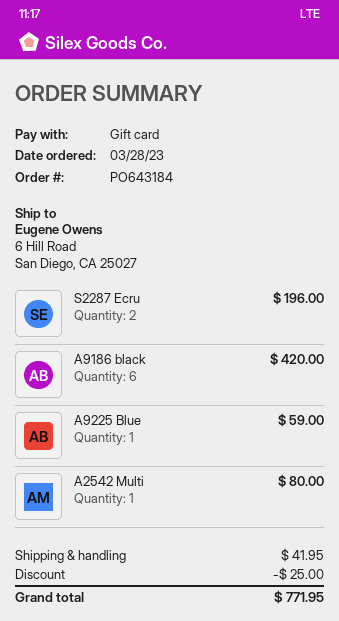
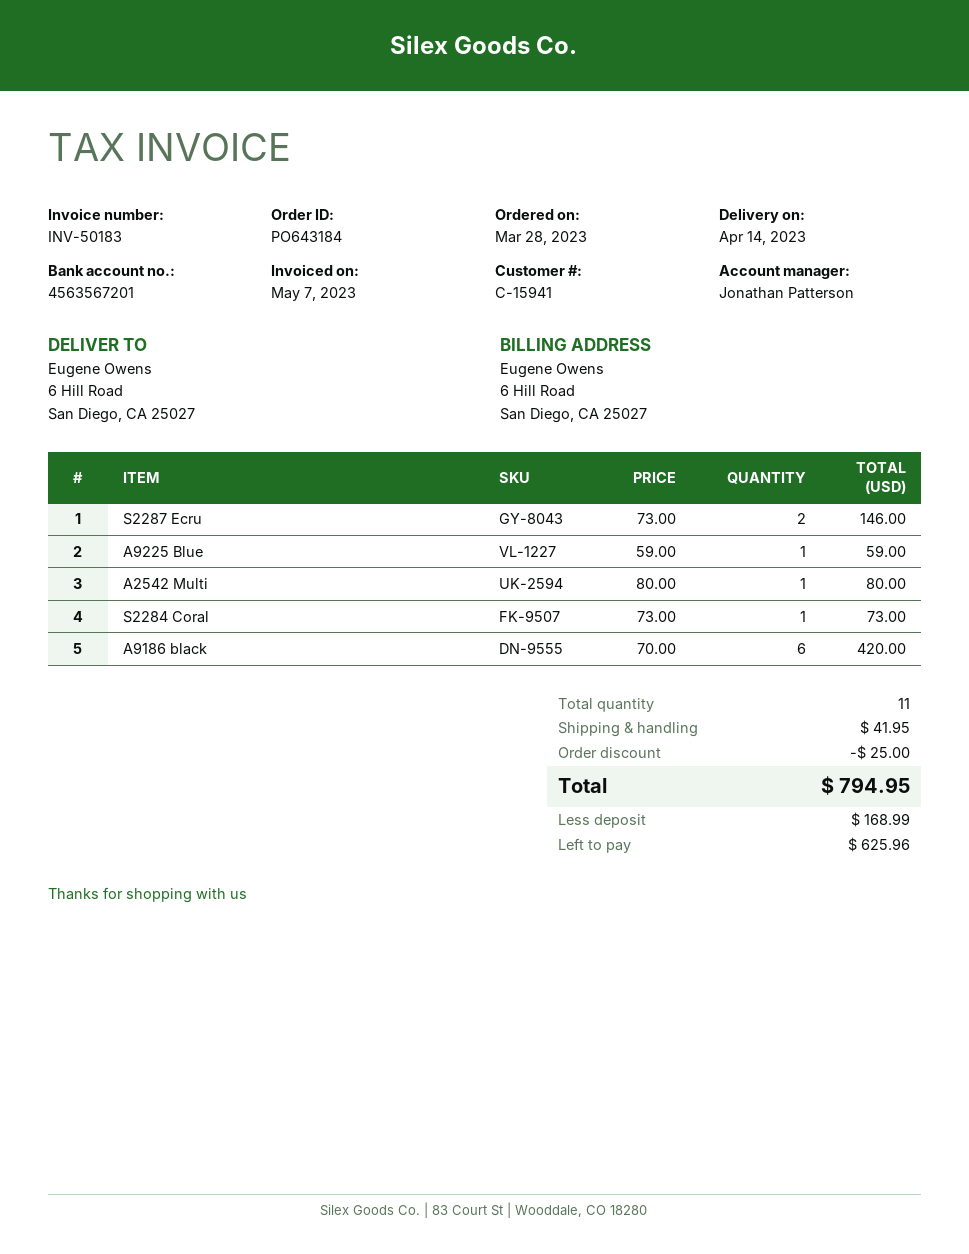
S2287 Ecru: 2 for 196.00 -> 2 for 146.00
S2284 Coral: none -> 1 for 73.00
total: 771.95 -> 794.95

